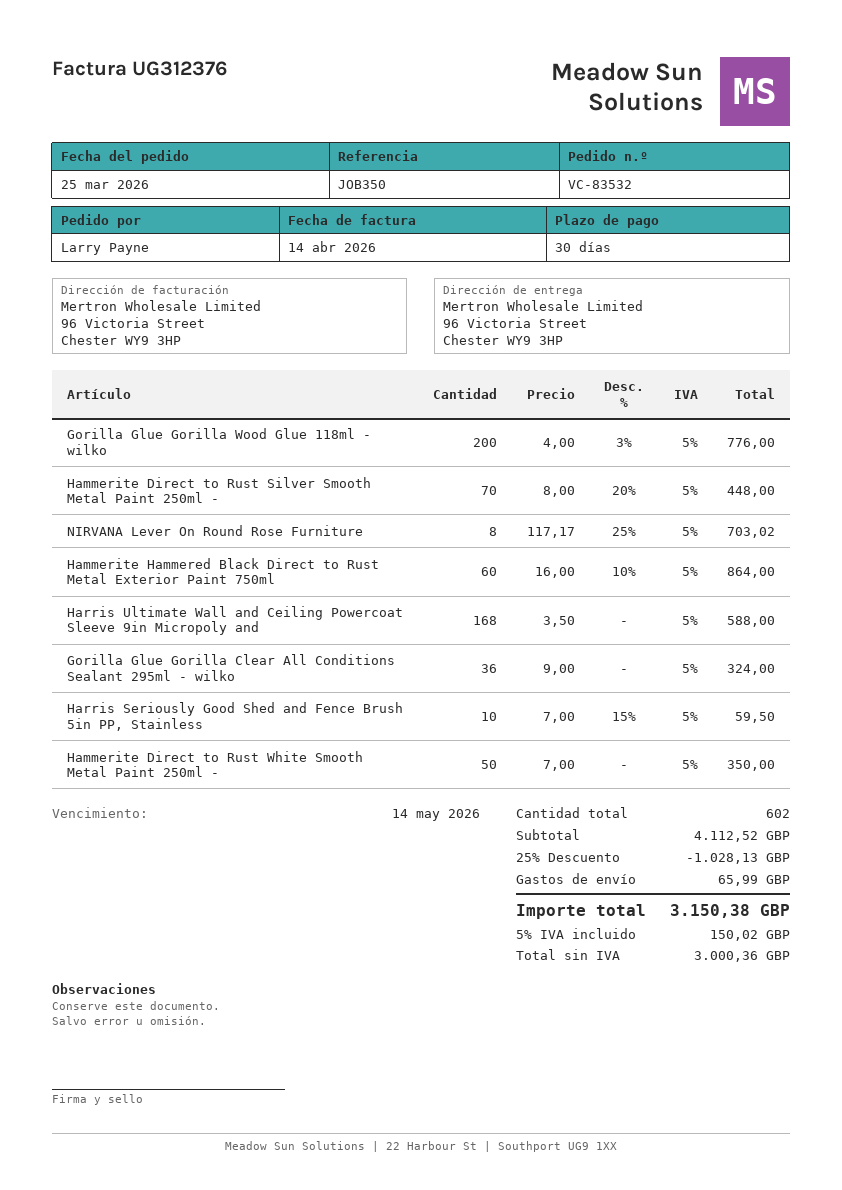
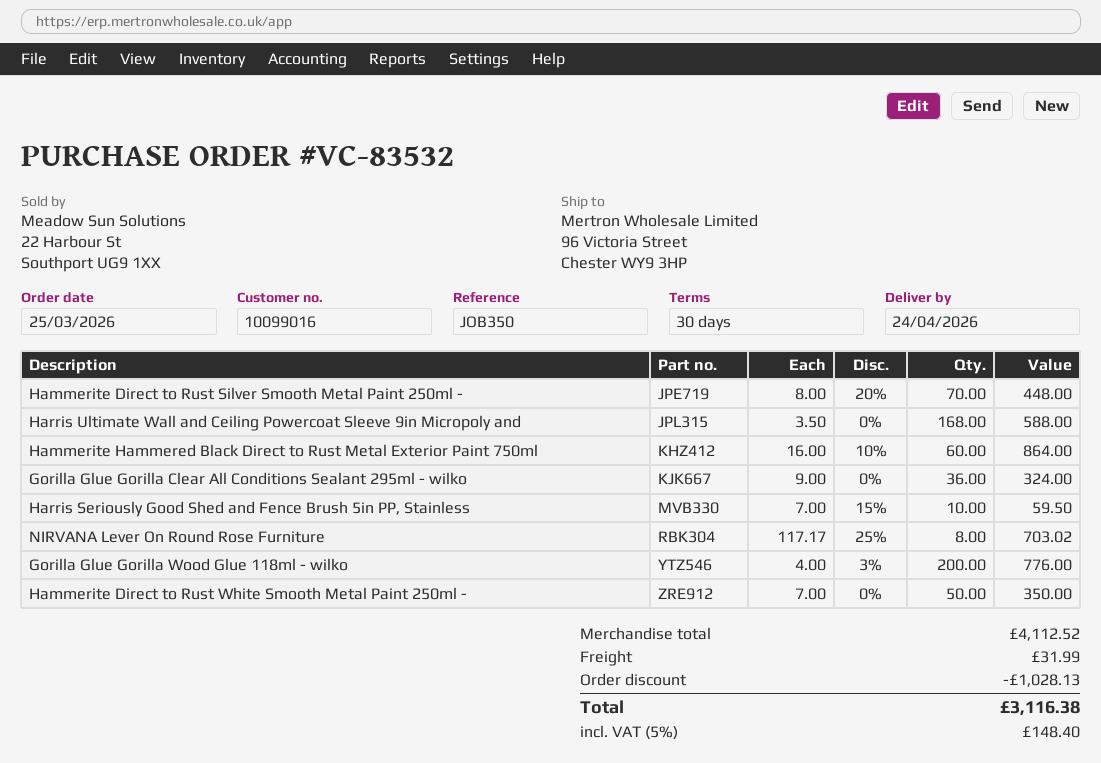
shipping: 65.99 -> 31.99
tax: 5% = 150.02 -> 5% = 148.40
total: 3150.38 -> 3116.38

